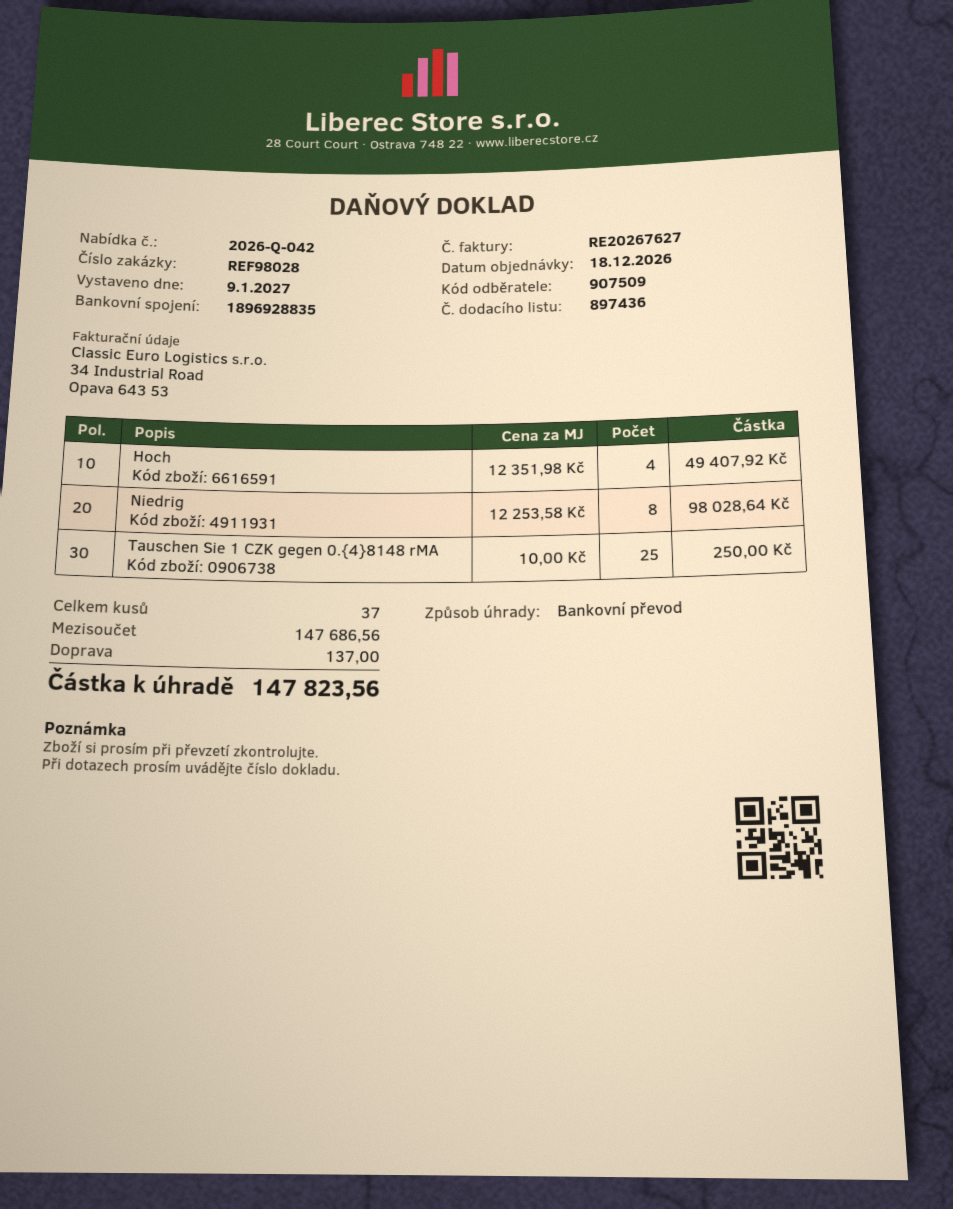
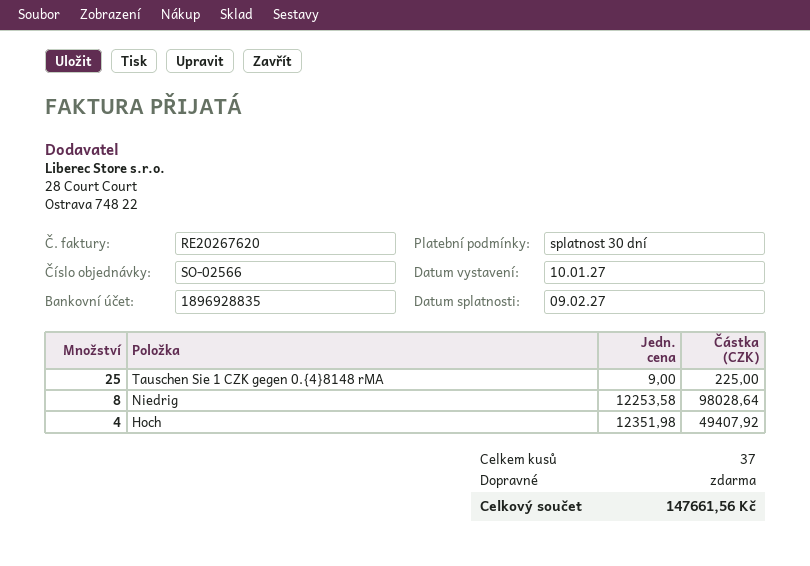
invoice number: RE20267627 -> RE20267620
invoice date: 2027-01-09 -> 2027-01-10
Tauschen Sie 1 CZK gegen 0.{4}8148 rMA: 25 x 10.00 = 250.00 -> 25 x 9.00 = 225.00
shipping: 137.00 -> 0.00
total: 147823.56 -> 147661.56

